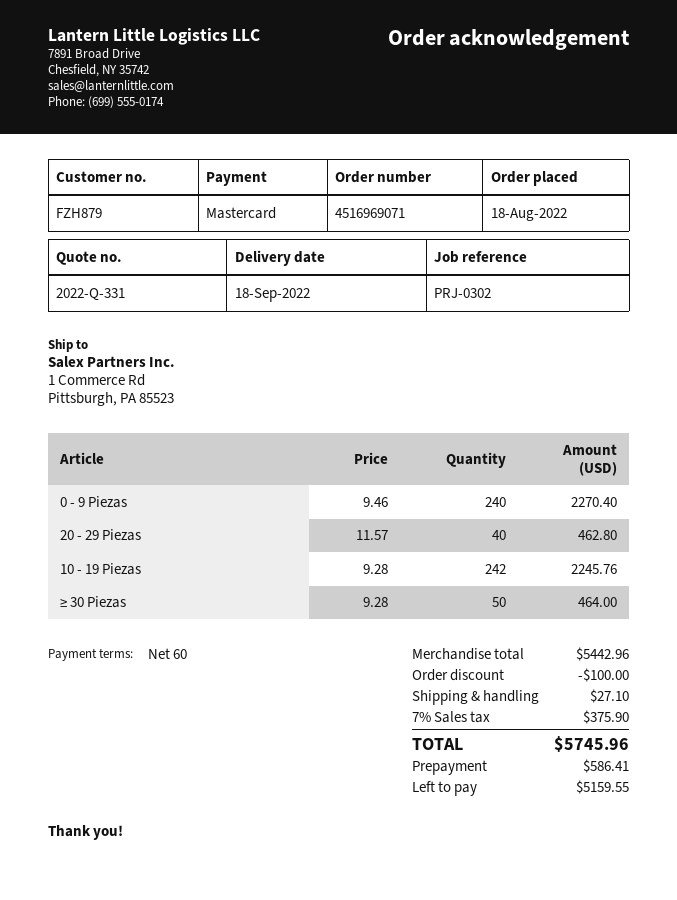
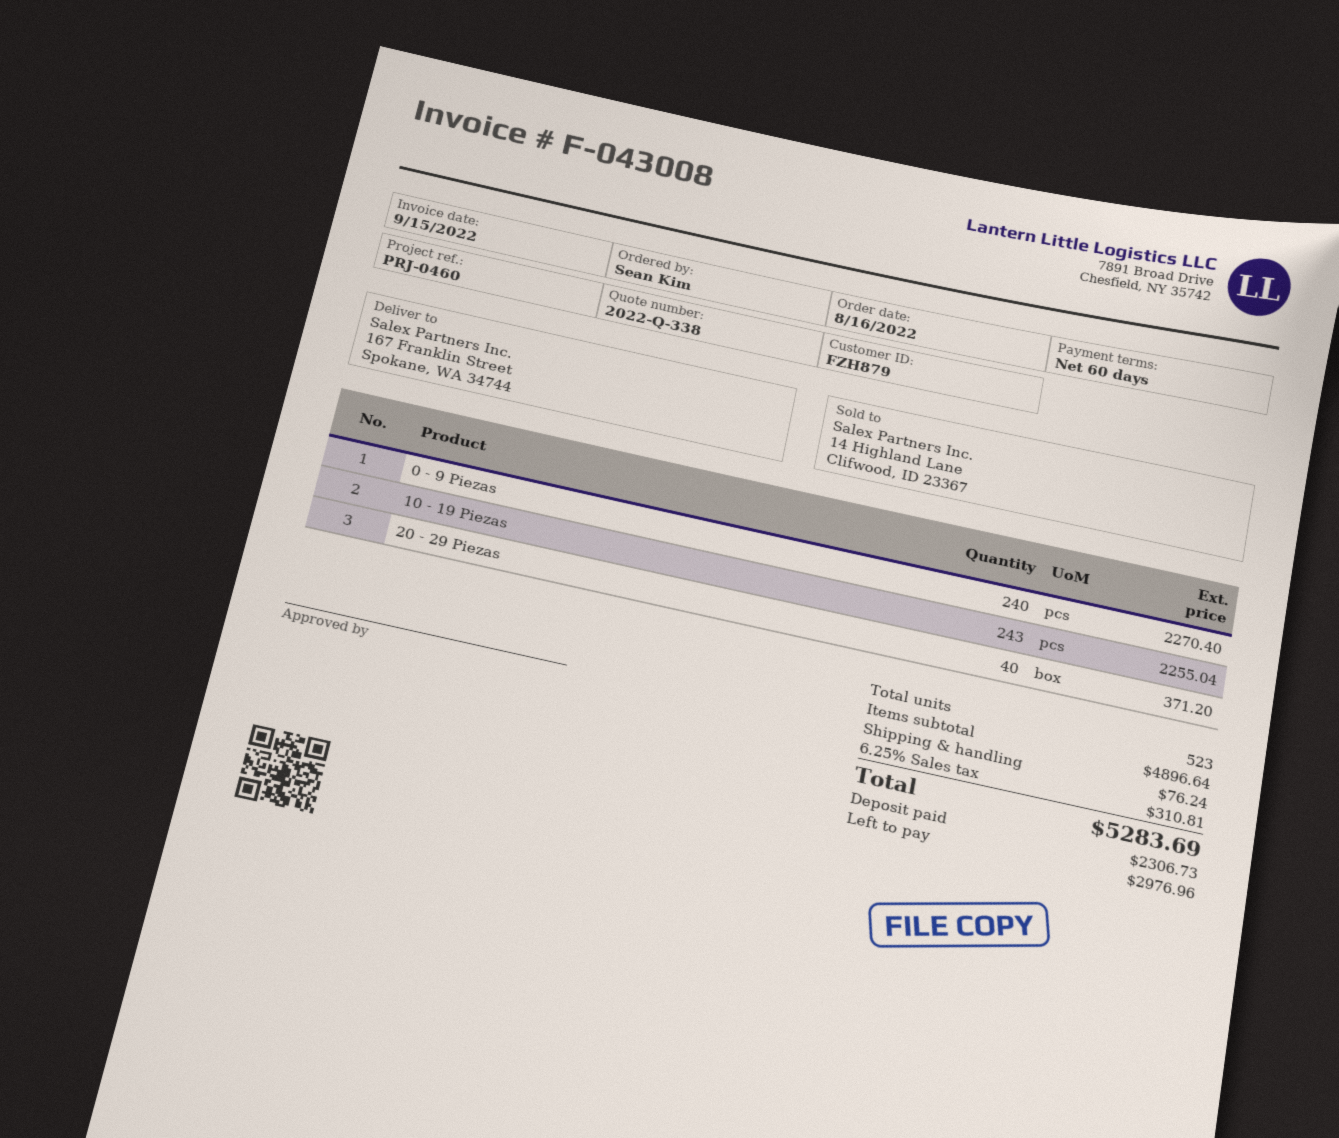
quote number: 2022-Q-331 -> 2022-Q-338
order date: 2022-08-18 -> 2022-08-16
reference: PRJ-0302 -> PRJ-0460
ship to: 1 Commerce Rd, Pittsburgh, PA 85523 -> 167 Franklin Street, Spokane, WA 34744
20 - 29 Piezas: 40 for 462.80 -> 40 for 371.20
10 - 19 Piezas: 242 for 2245.76 -> 243 for 2255.04
≥ 30 Piezas: 50 for 464.00 -> none
subtotal: 5442.96 -> 4896.64
discount: 100.00 -> none
shipping: 27.10 -> 76.24
tax: 7% = 375.90 -> 6.25% = 310.81
total: 5745.96 -> 5283.69
deposit: 586.41 -> 2306.73
balance: 5159.55 -> 2976.96

